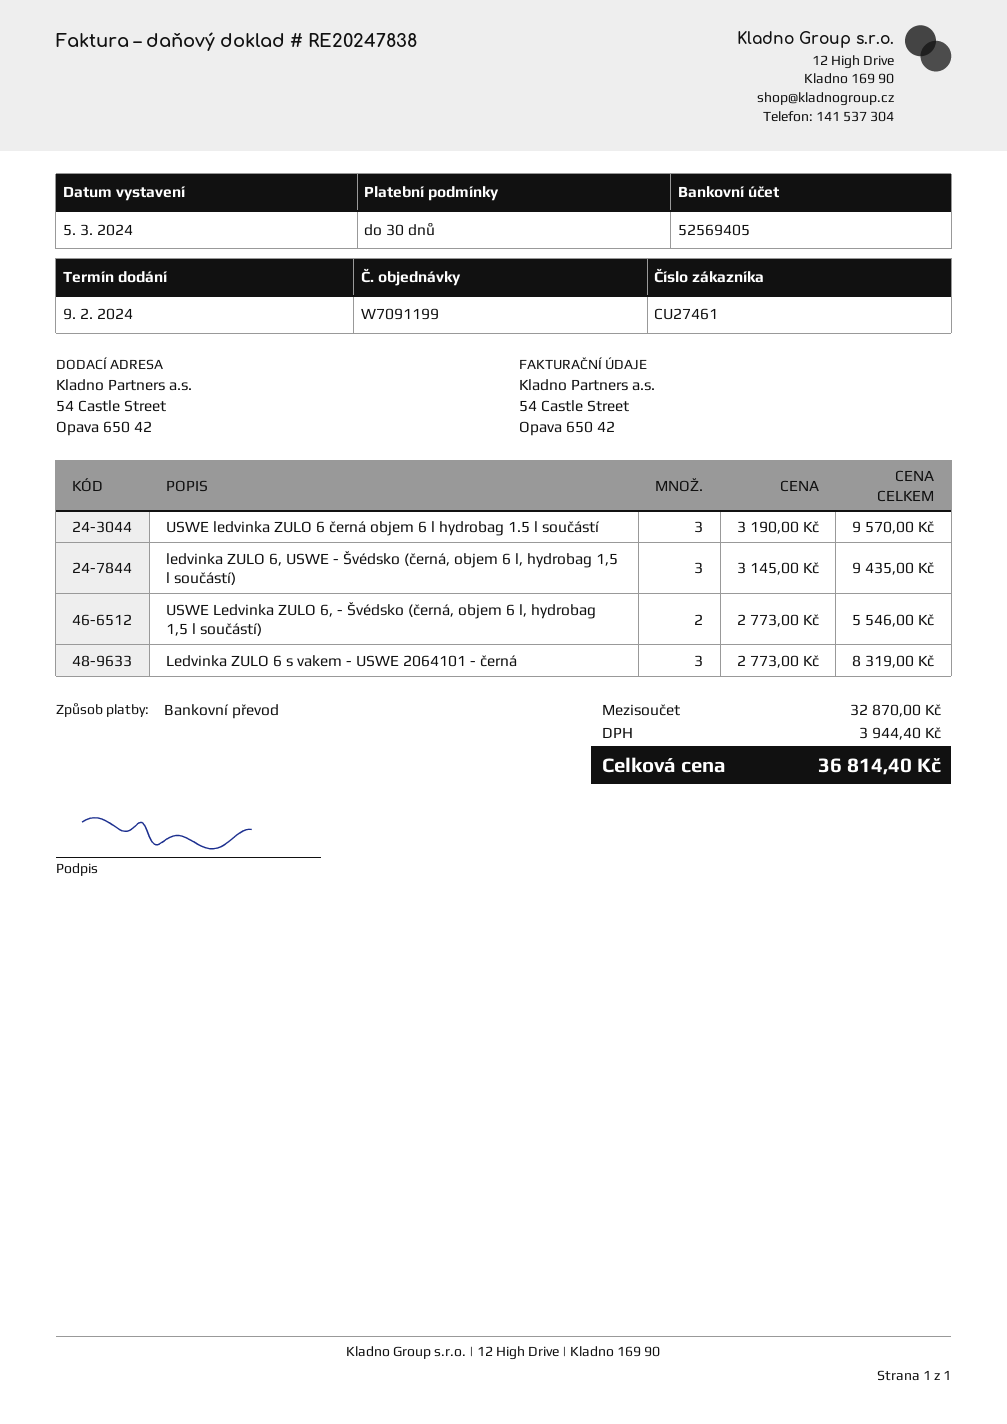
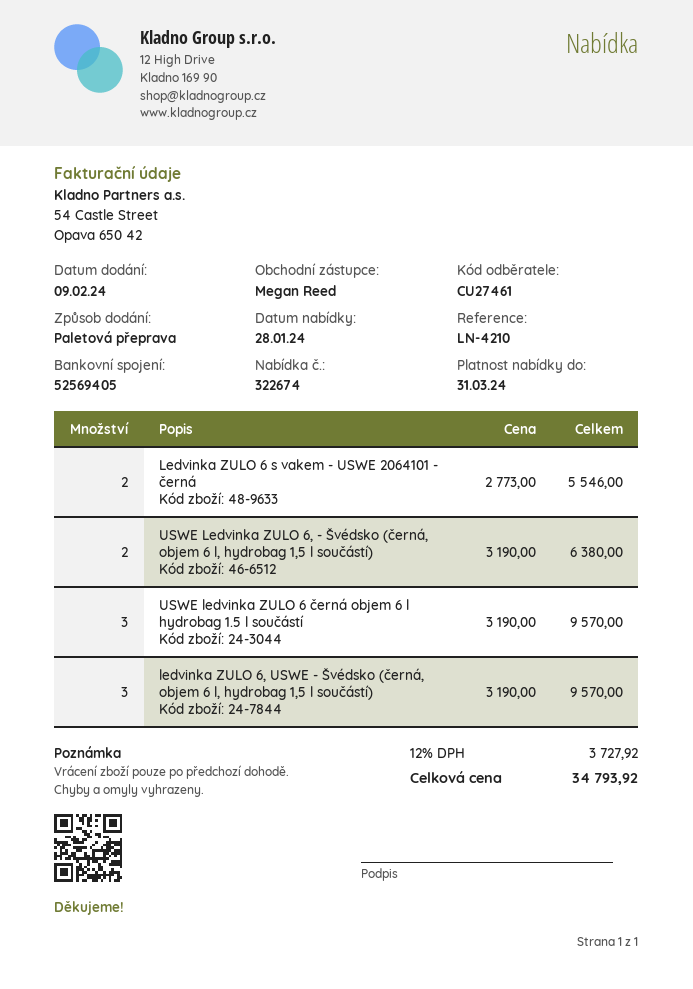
ledvinka ZULO 6, USWE - Švédsko (černá, objem 6 l, hydrobag 1,5 l součástí): 3 x 3145.00 = 9435.00 -> 3 x 3190.00 = 9570.00
USWE Ledvinka ZULO 6, - Švédsko (černá, objem 6 l, hydrobag 1,5 l součástí): 2 x 2773.00 = 5546.00 -> 2 x 3190.00 = 6380.00
Ledvinka ZULO 6 s vakem - USWE 2064101 - černá: 3 x 2773.00 = 8319.00 -> 2 x 2773.00 = 5546.00
tax: 3944.40 -> 3727.92
total: 36814.40 -> 34793.92

